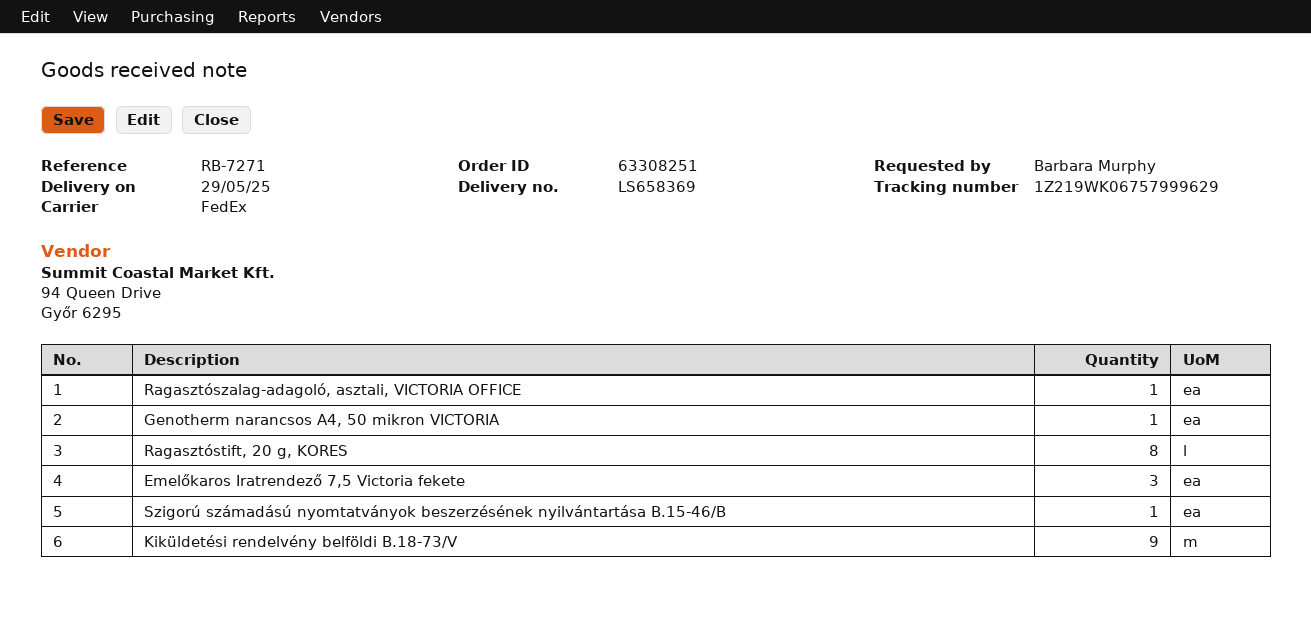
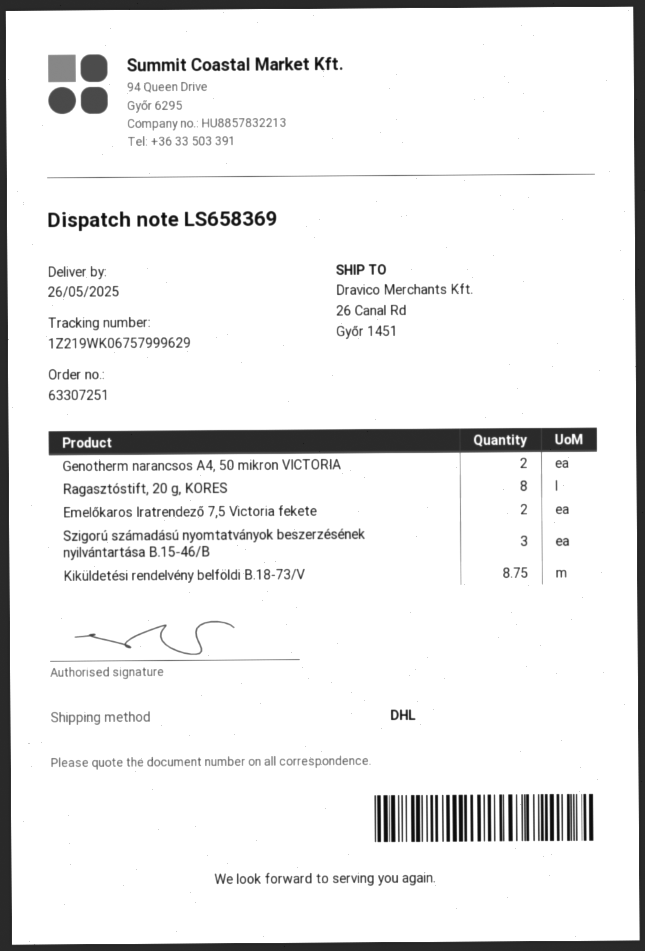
order number: 63308251 -> 63307251
delivery date: 2025-05-29 -> 2025-05-26
shipping method: FedEx -> DHL
Ragasztószalag-adagoló, asztali, VICTORIA OFFICE: 1 -> none
Genotherm narancsos A4, 50 mikron VICTORIA: 1 -> 2
Emelőkaros Iratrendező 7,5 Victoria fekete: 3 -> 2
Szigorú számadású nyomtatványok beszerzésének nyilvántartása B.15-46/B: 1 -> 3
Kiküldetési rendelvény belföldi B.18-73/V: 9 -> 8.75

